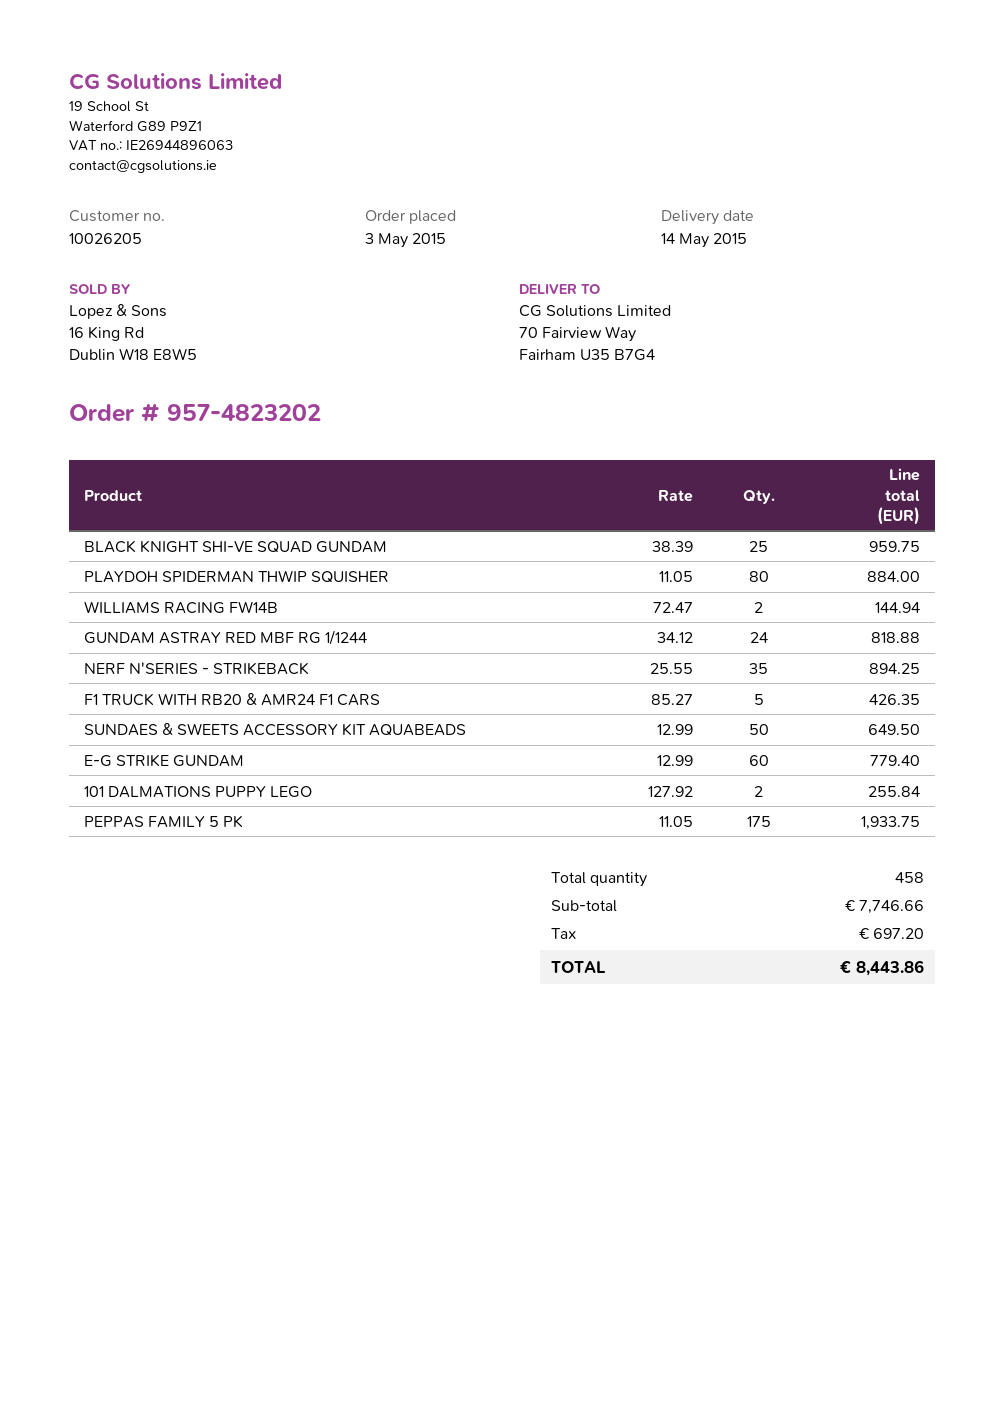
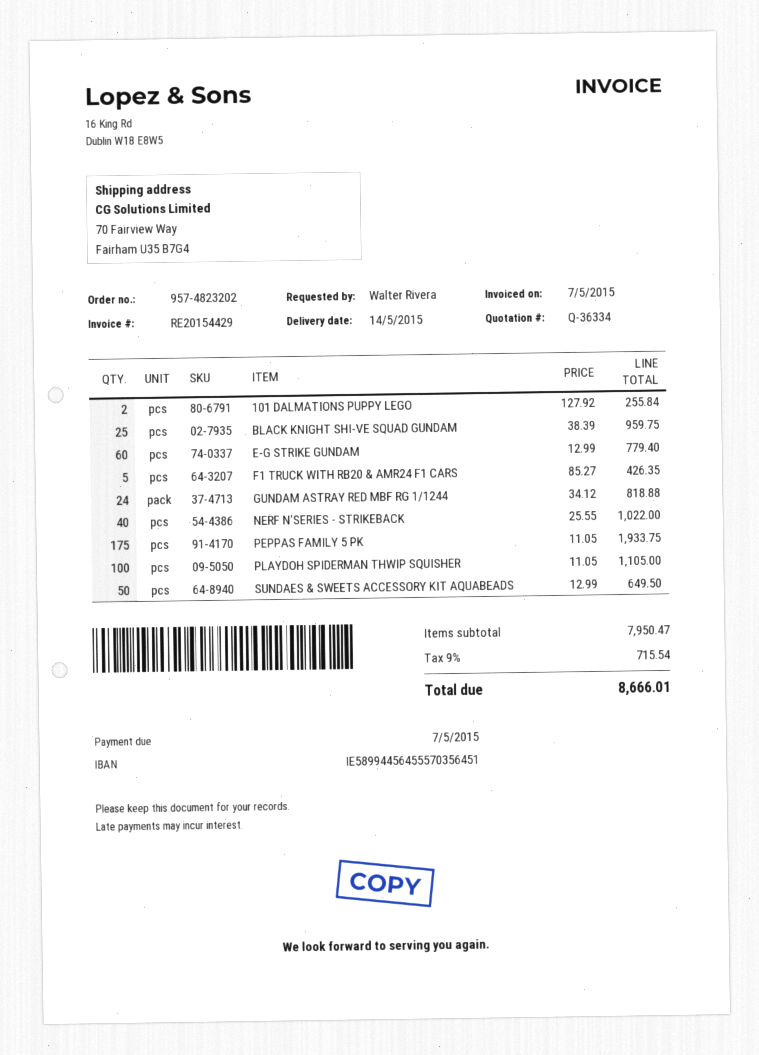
PLAYDOH SPIDERMAN THWIP SQUISHER: 80 x 11.05 = 884.00 -> 100 x 11.05 = 1105.00
WILLIAMS RACING FW14B: 2 x 72.47 = 144.94 -> none
NERF N'SERIES - STRIKEBACK: 35 x 25.55 = 894.25 -> 40 x 25.55 = 1022.00
subtotal: 7746.66 -> 7950.47
tax: 697.20 -> 715.54
total: 8443.86 -> 8666.01

